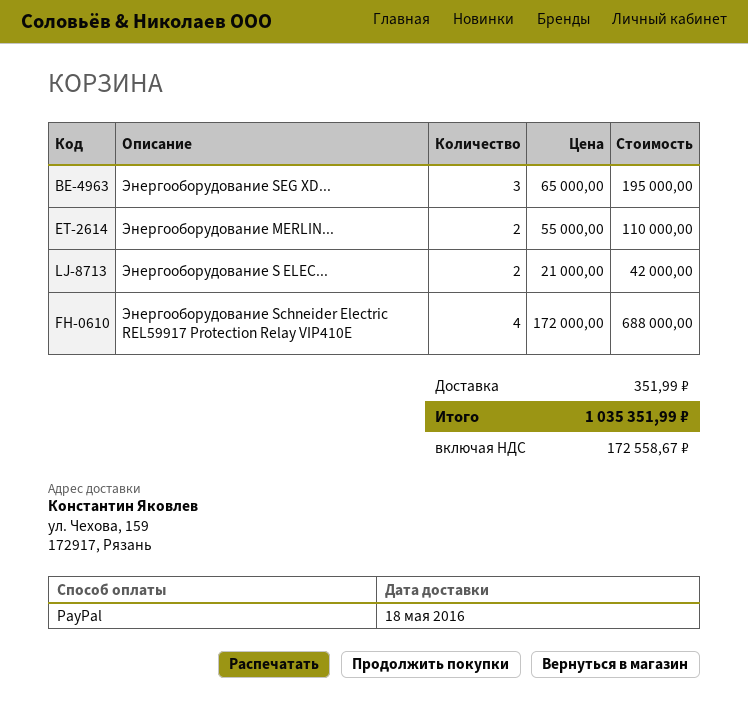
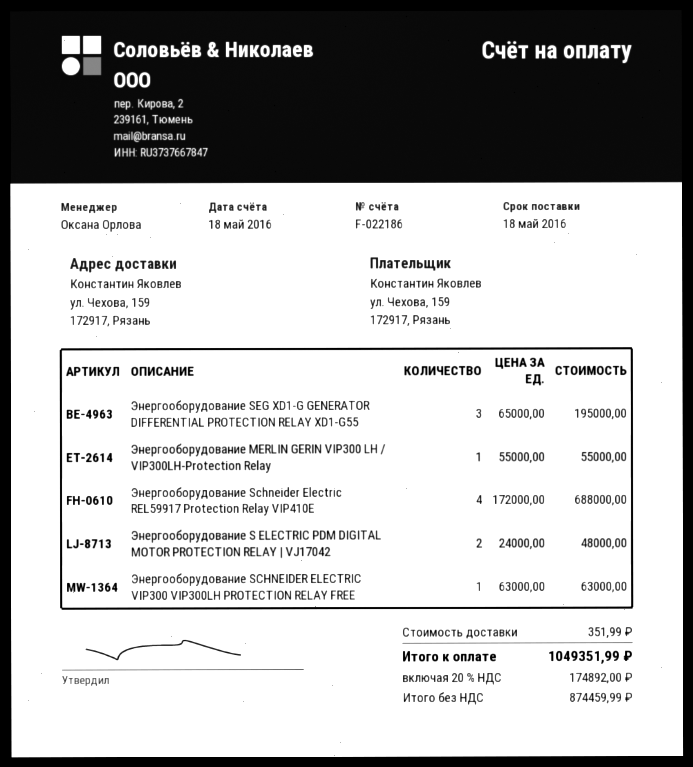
Энергооборудование MERLIN...: 2 x 55000.00 = 110000.00 -> 1 x 55000.00 = 55000.00
Энергооборудование S ELEC...: 2 x 21000.00 = 42000.00 -> 2 x 24000.00 = 48000.00
Энергооборудование SCHNEIDER ELECTRIC VIP300 VIP300LH PROTECTION RELAY FREE: none -> 1 x 63000.00 = 63000.00
tax: 172558.67 -> 174892.00
total: 1035351.99 -> 1049351.99

